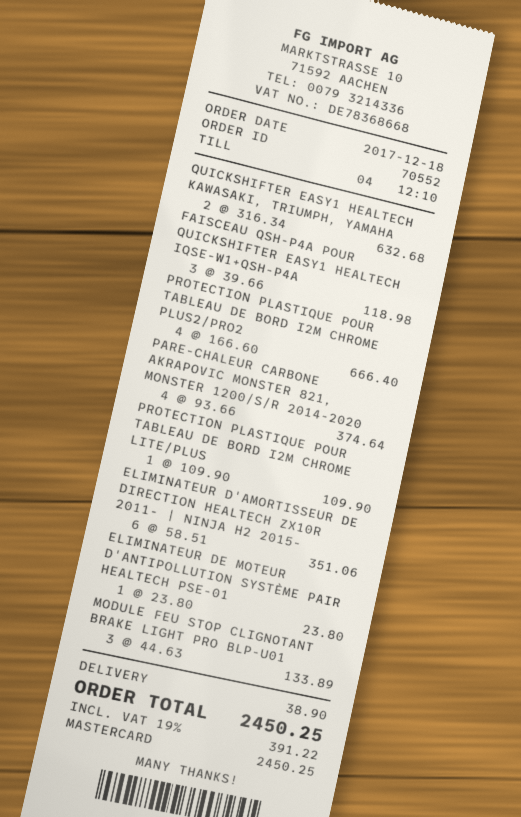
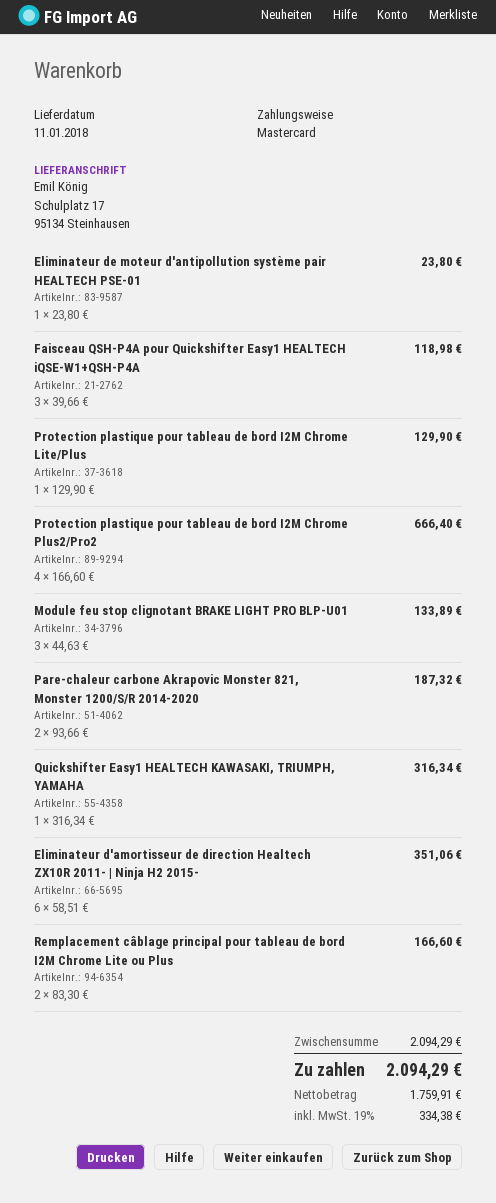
QUICKSHIFTER EASY1 HEALTECH KAWASAKI, TRIUMPH, YAMAHA: 2 x 316.34 = 632.68 -> 1 x 316.34 = 316.34
PARE-CHALEUR CARBONE AKRAPOVIC MONSTER 821, MONSTER 1200/S/R 2014-2020: 4 x 93.66 = 374.64 -> 2 x 93.66 = 187.32
PROTECTION PLASTIQUE POUR TABLEAU DE BORD I2M CHROME LITE/PLUS: 1 x 109.90 = 109.90 -> 1 x 129.90 = 129.90
Remplacement câblage principal pour tableau de bord I2M Chrome Lite ou Plus: none -> 2 x 83.30 = 166.60
shipping: 38.90 -> none
tax: 19% = 391.22 -> 19% = 334.38
total: 2450.25 -> 2094.29

